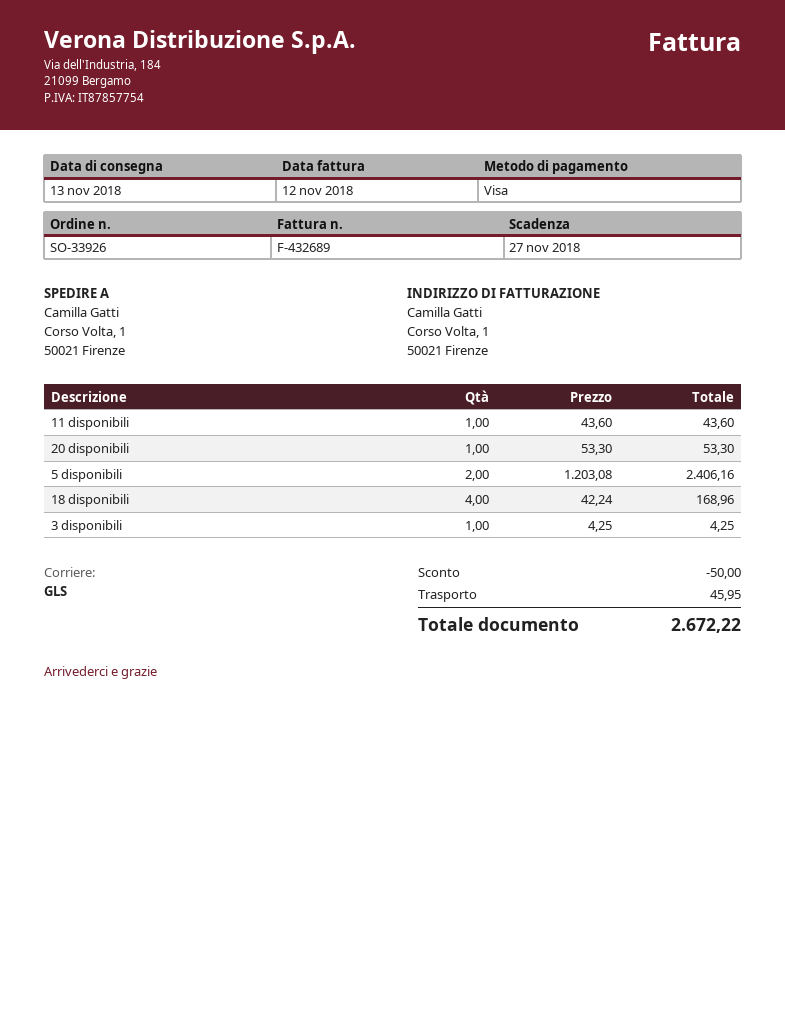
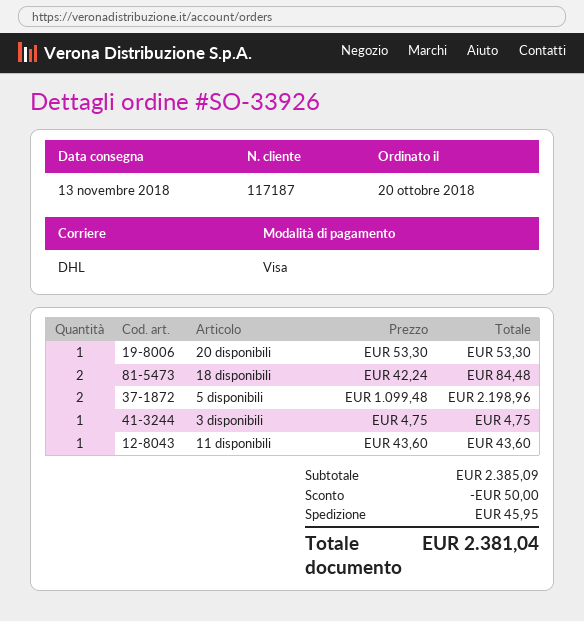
shipping method: GLS -> DHL
5 disponibili: 2 x 1203.08 = 2406.16 -> 2 x 1099.48 = 2198.96
18 disponibili: 4 x 42.24 = 168.96 -> 2 x 42.24 = 84.48
3 disponibili: 1 x 4.25 = 4.25 -> 1 x 4.75 = 4.75
total: 2672.22 -> 2381.04

